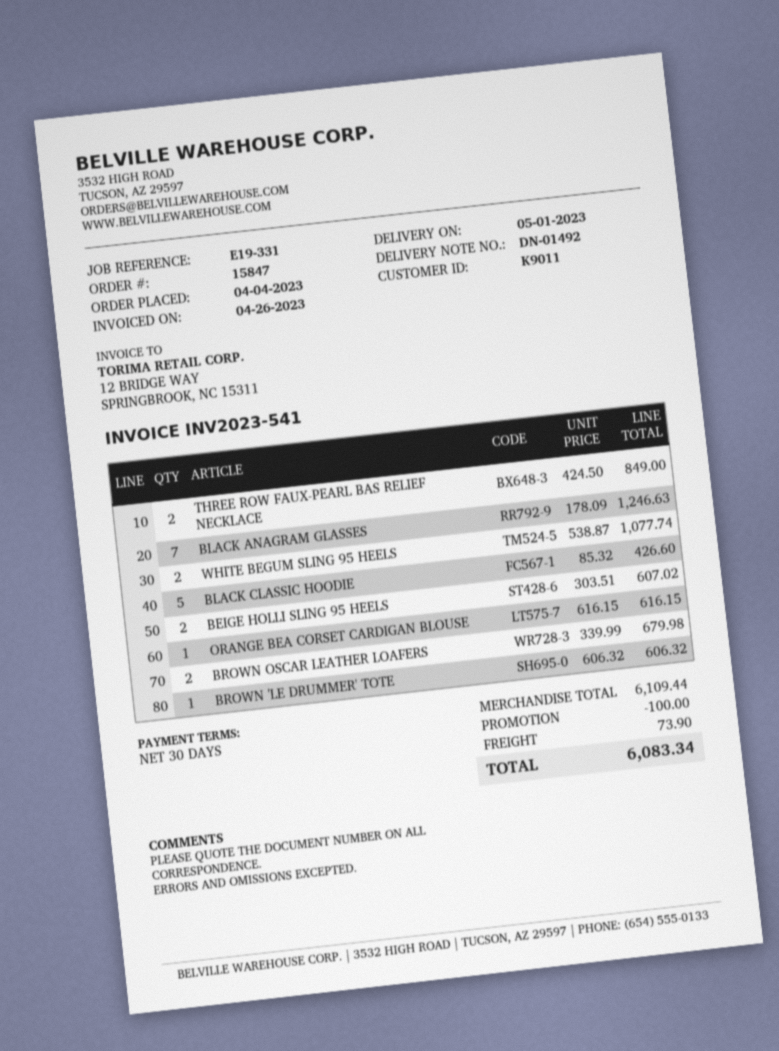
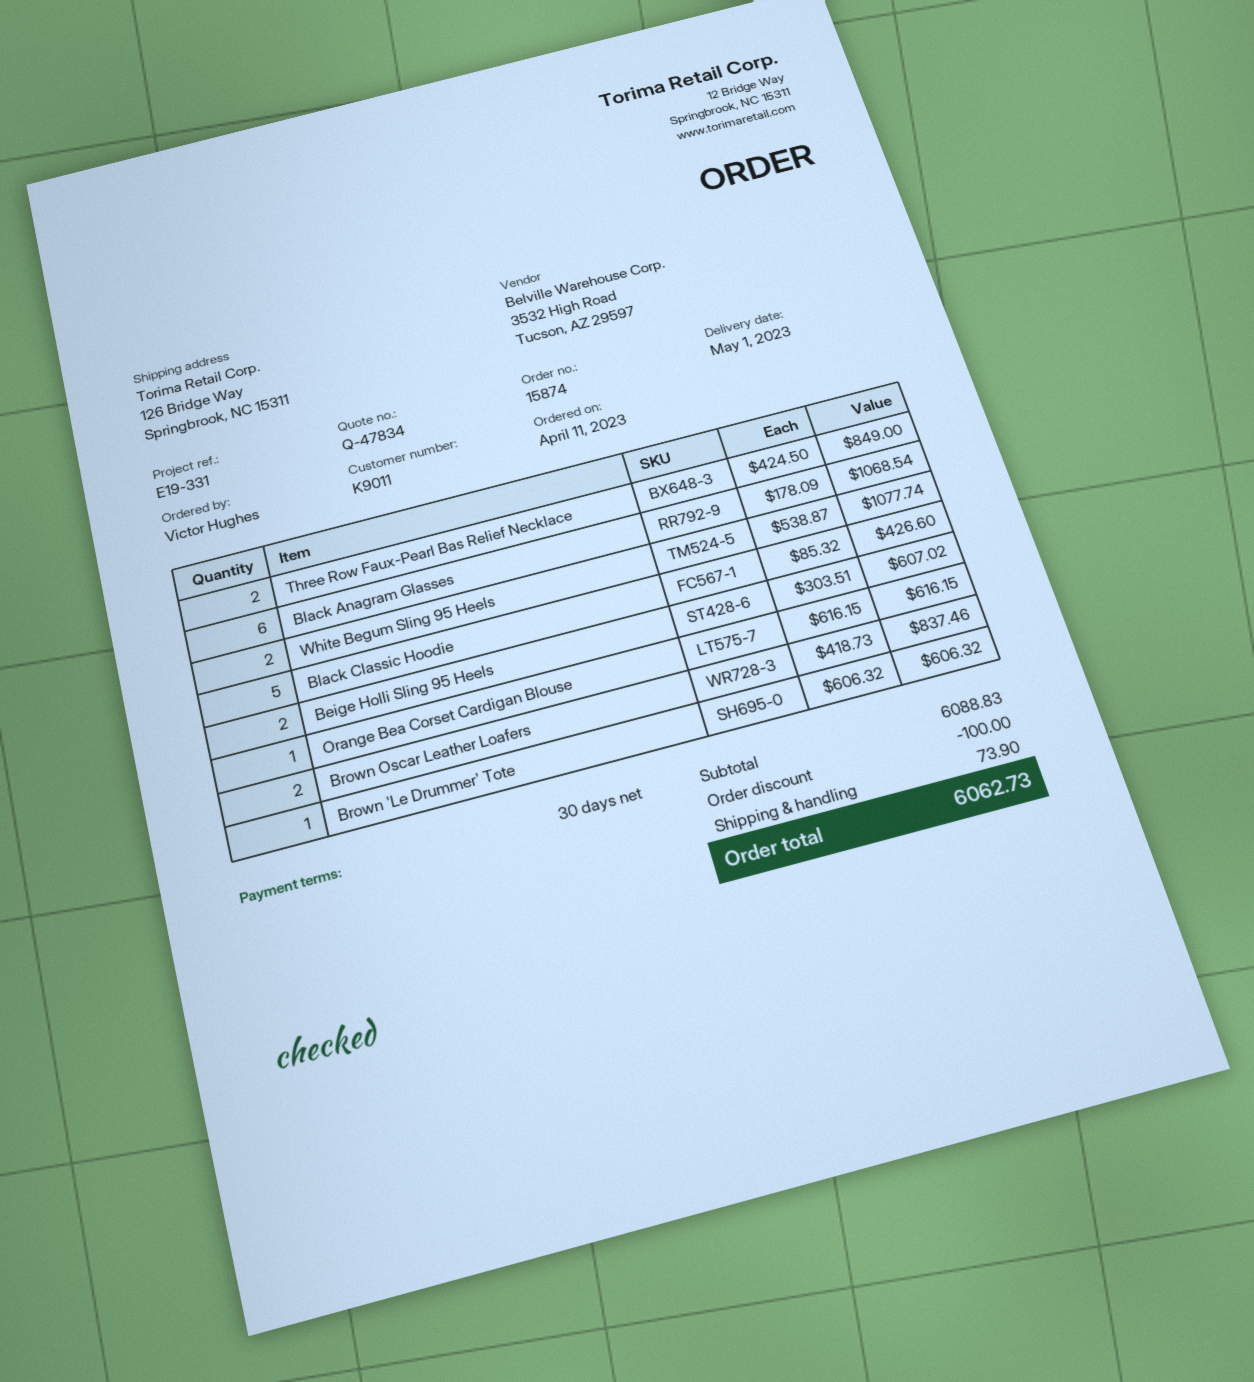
order number: 15847 -> 15874
order date: 2023-04-04 -> 2023-04-11
BLACK ANAGRAM GLASSES: 7 x 178.09 = 1246.63 -> 6 x 178.09 = 1068.54
BROWN OSCAR LEATHER LOAFERS: 2 x 339.99 = 679.98 -> 2 x 418.73 = 837.46
subtotal: 6109.44 -> 6088.83
total: 6083.34 -> 6062.73

